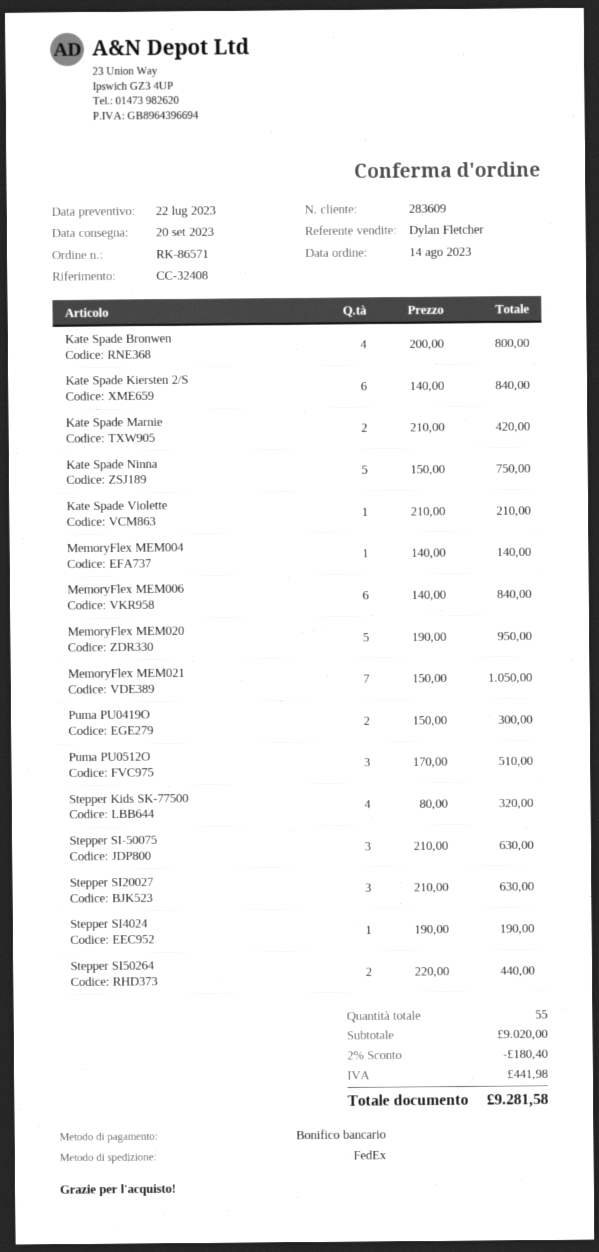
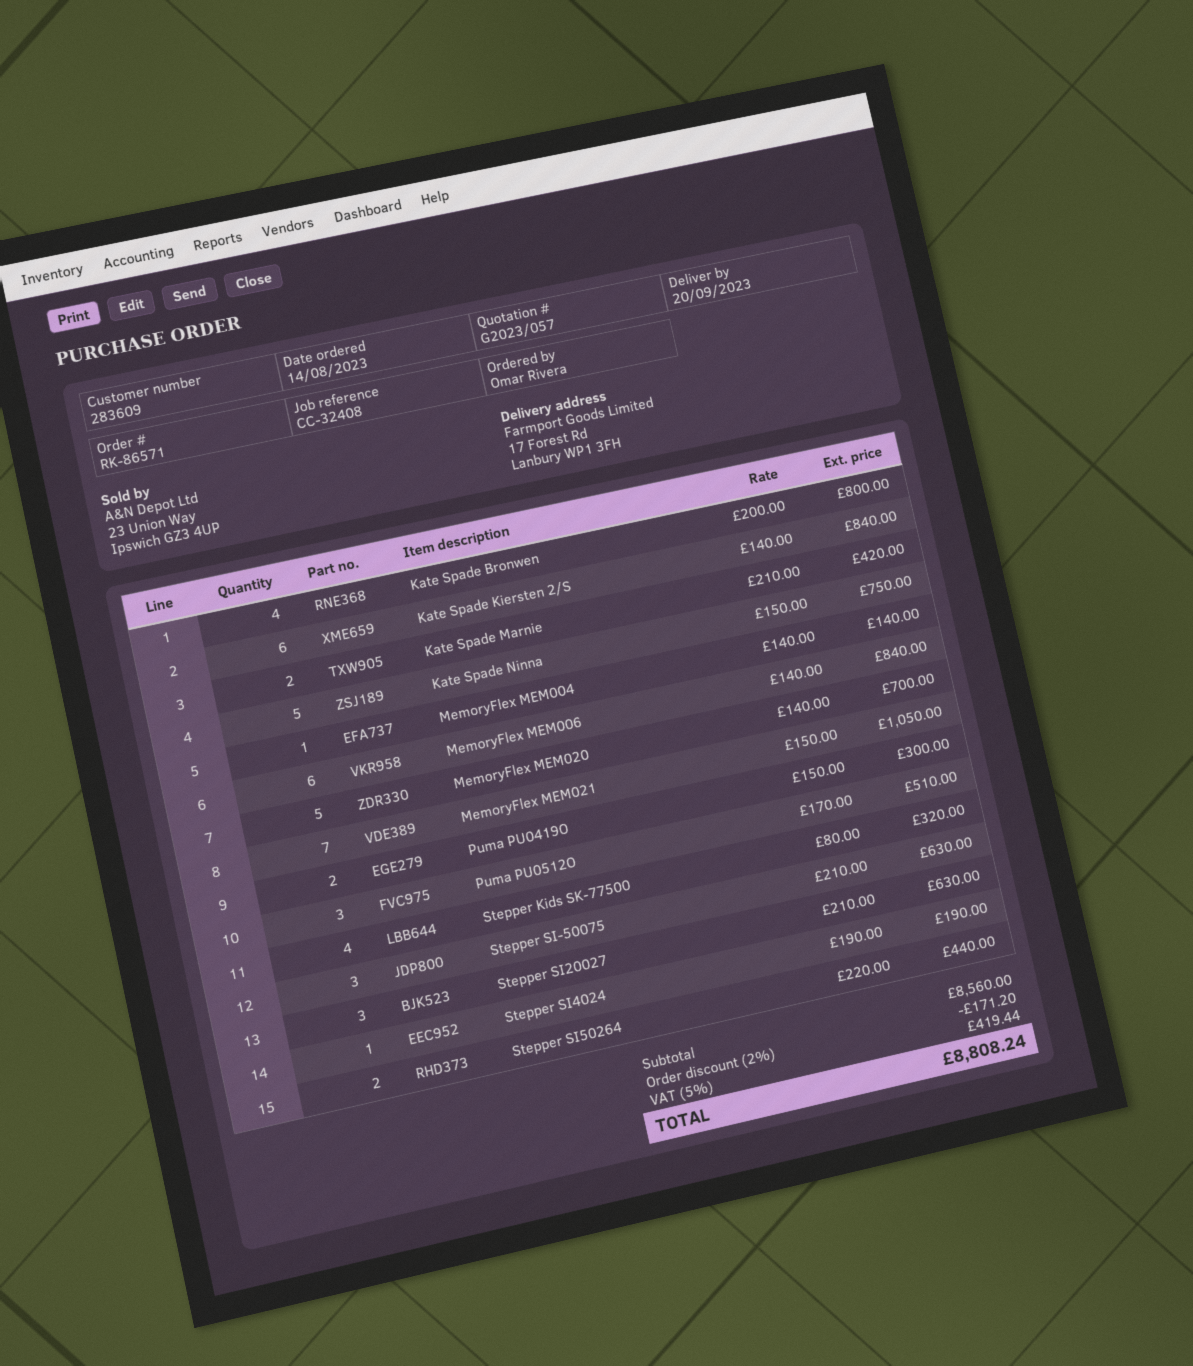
Kate Spade Violette: 1 x 210.00 = 210.00 -> none
MemoryFlex MEM020: 5 x 190.00 = 950.00 -> 5 x 140.00 = 700.00
subtotal: 9020.00 -> 8560.00
discount: 2% = 180.40 -> 2% = 171.20
tax: 441.98 -> 419.44
total: 9281.58 -> 8808.24

